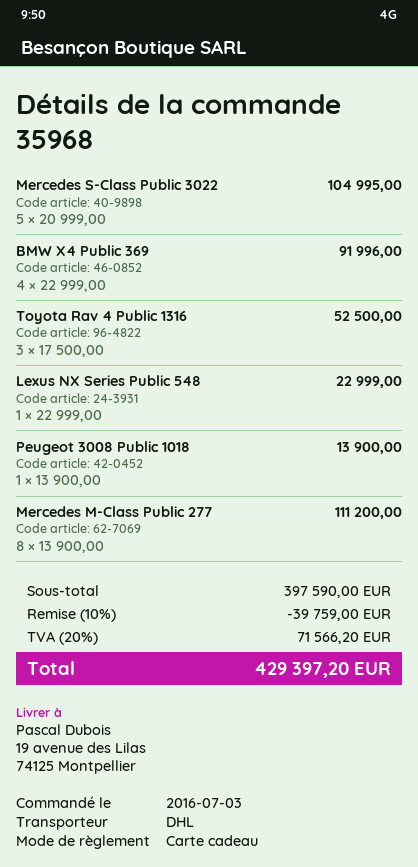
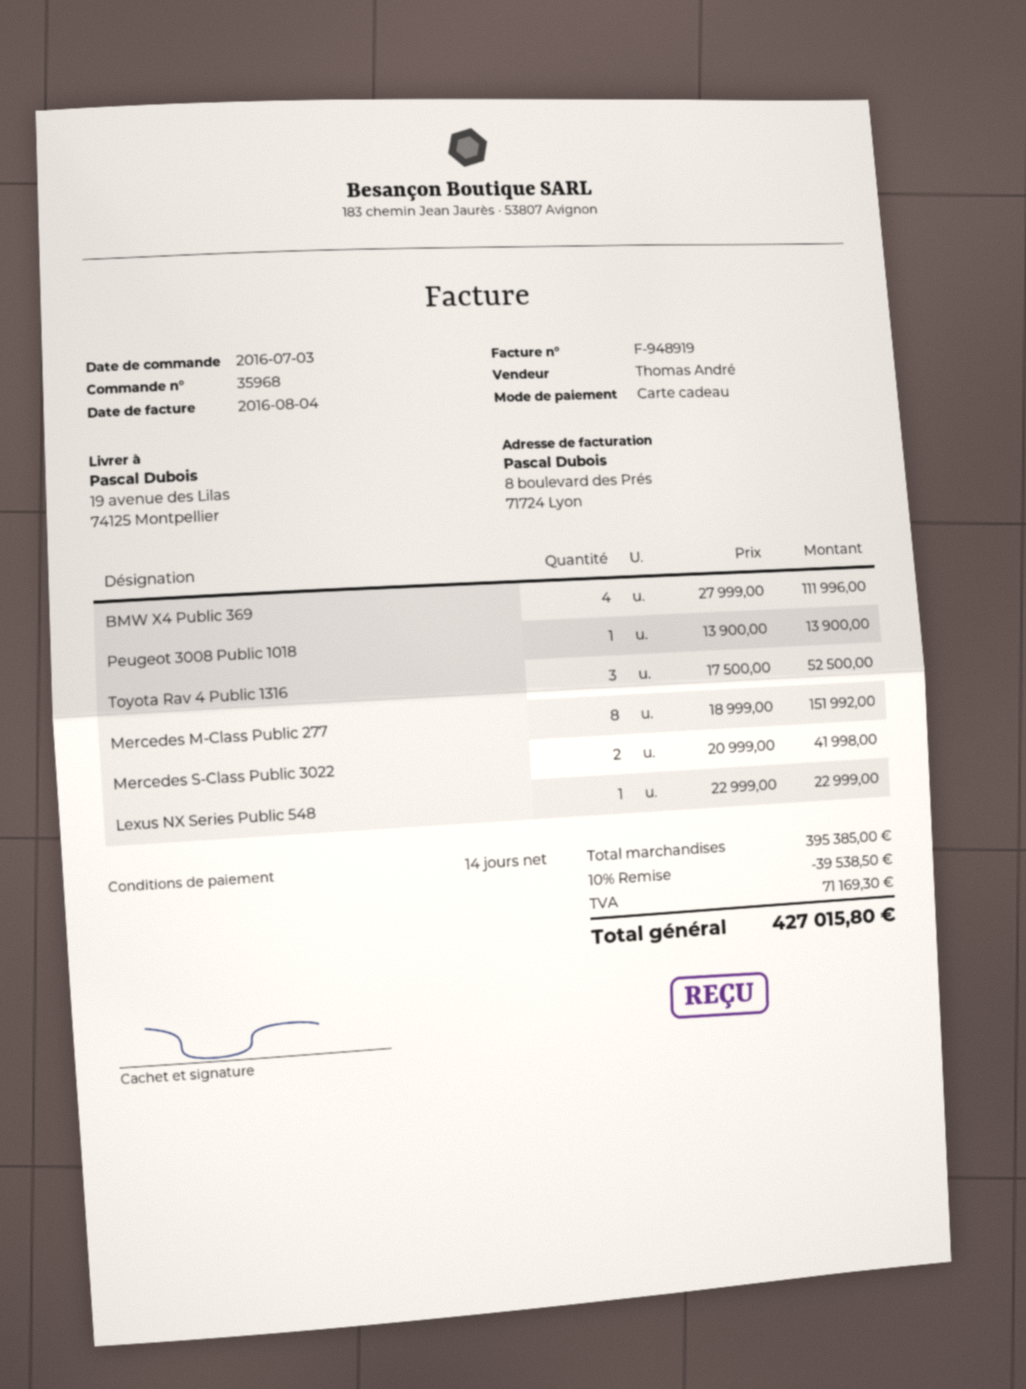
Mercedes S-Class Public 3022: 5 x 20999.00 = 104995.00 -> 2 x 20999.00 = 41998.00
BMW X4 Public 369: 4 x 22999.00 = 91996.00 -> 4 x 27999.00 = 111996.00
Mercedes M-Class Public 277: 8 x 13900.00 = 111200.00 -> 8 x 18999.00 = 151992.00
subtotal: 397590.00 -> 395385.00
discount: 10% = 39759.00 -> 10% = 39538.50
tax: 71566.20 -> 71169.30
total: 429397.20 -> 427015.80

